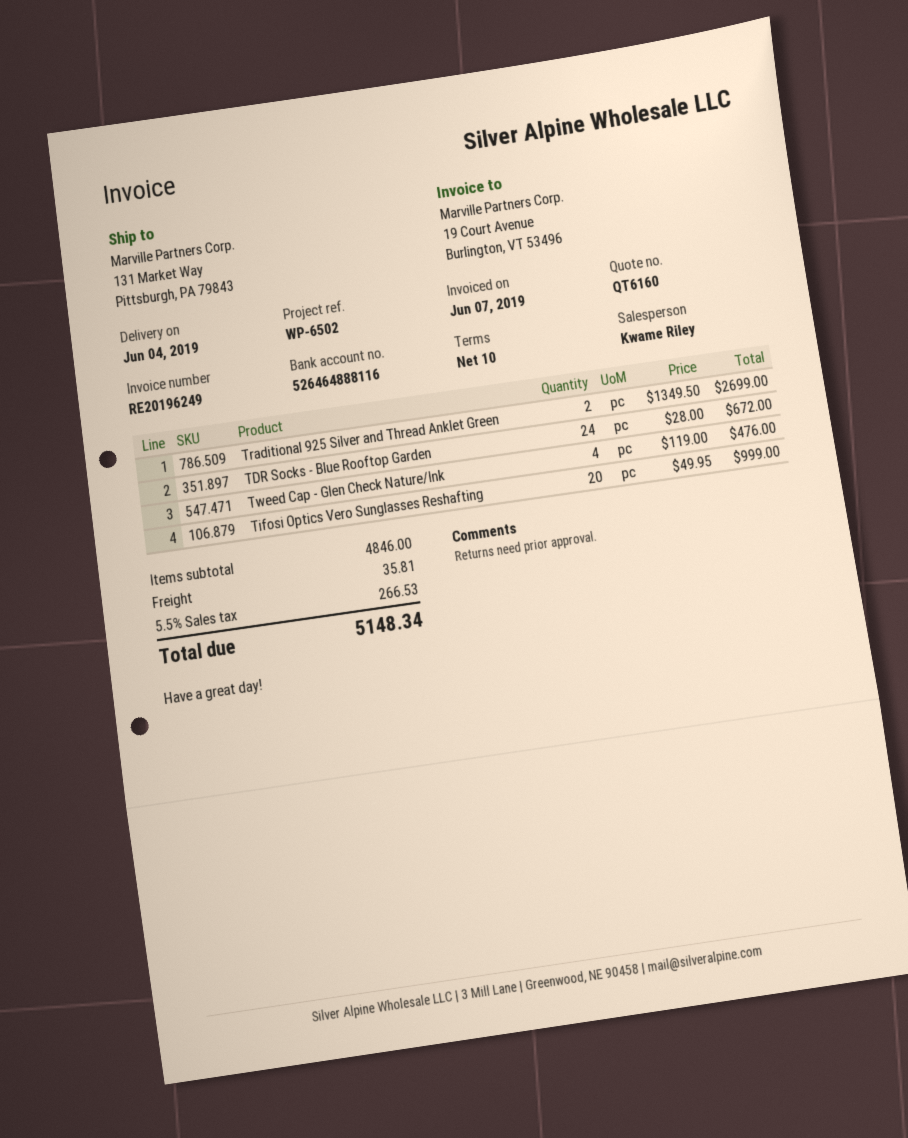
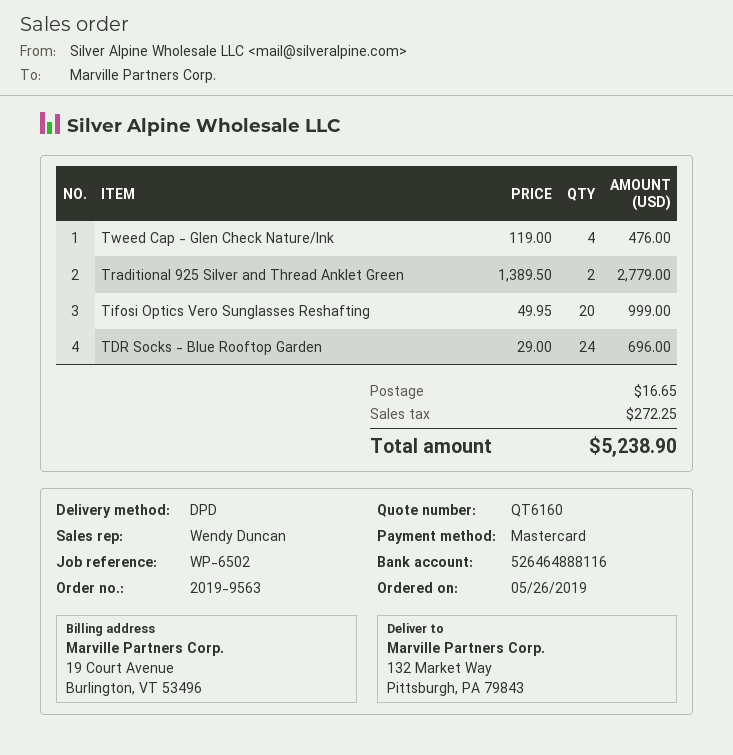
sales rep: Kwame Riley -> Wendy Duncan
ship to: 131 Market Way, Pittsburgh, PA 79843 -> 132 Market Way, Pittsburgh, PA 79843
Traditional 925 Silver and Thread Anklet Green: 2 x 1349.50 = 2699.00 -> 2 x 1389.50 = 2779.00
TDR Socks - Blue Rooftop Garden: 24 x 28.00 = 672.00 -> 24 x 29.00 = 696.00
shipping: 35.81 -> 16.65
tax: 266.53 -> 272.25
total: 5148.34 -> 5238.90

